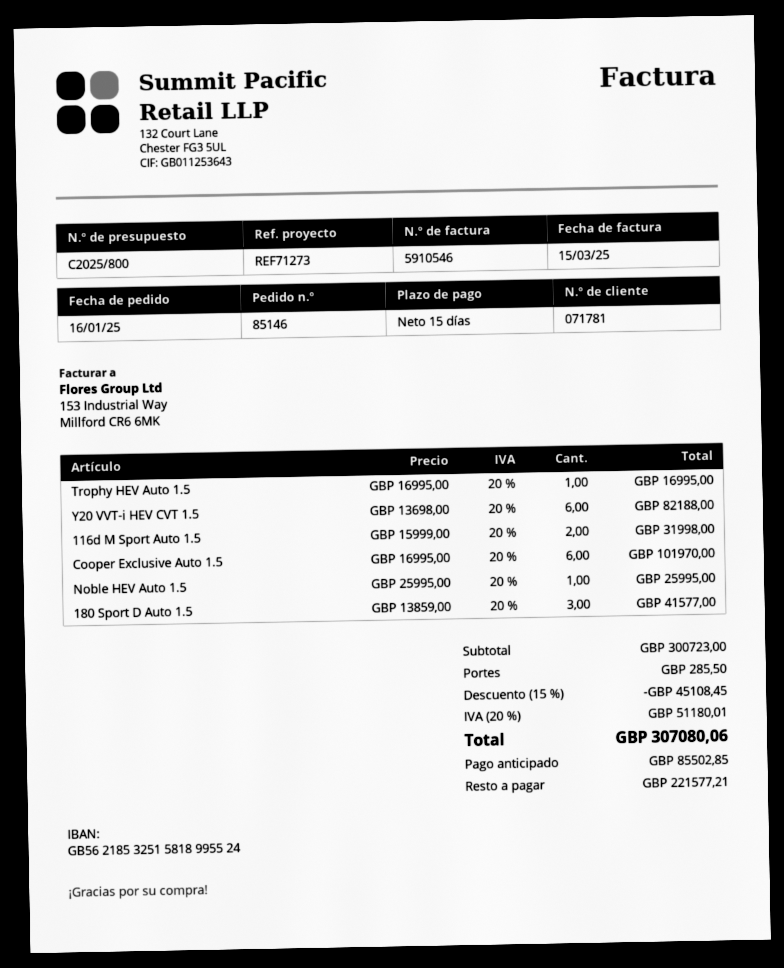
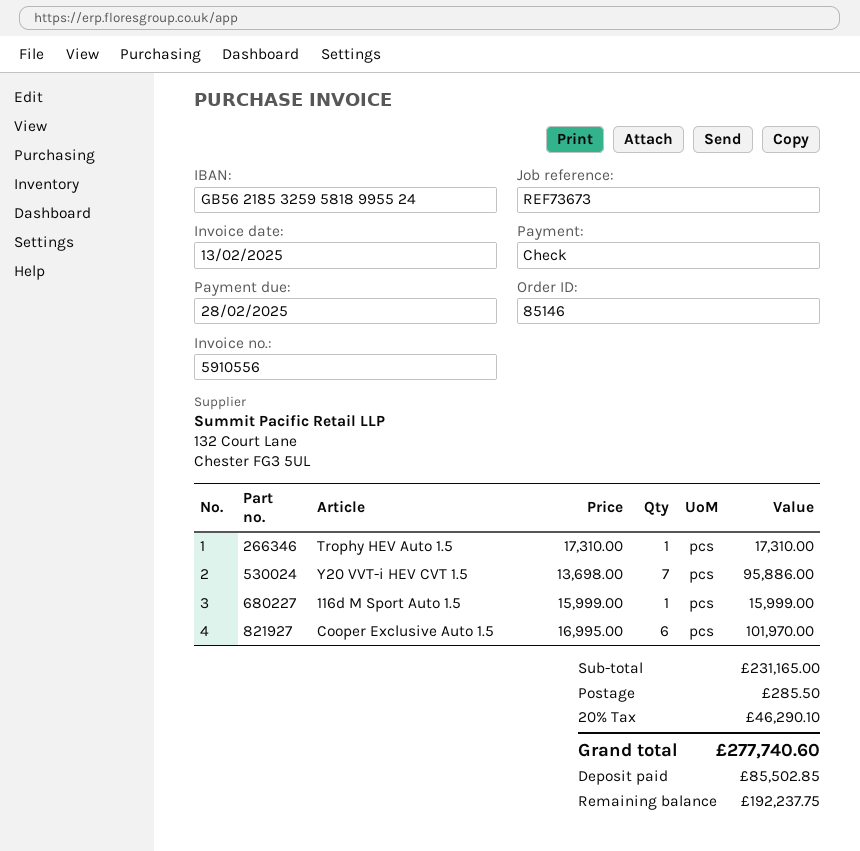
invoice number: 5910546 -> 5910556
invoice date: 2025-03-15 -> 2025-02-13
reference: REF71273 -> REF73673
bank account: GB56218532515818995524 -> GB56218532595818995524
Trophy HEV Auto 1.5: 1 x 16995.00 = 16995.00 -> 1 x 17310.00 = 17310.00
Y20 VVT-i HEV CVT 1.5: 6 x 13698.00 = 82188.00 -> 7 x 13698.00 = 95886.00
116d M Sport Auto 1.5: 2 x 15999.00 = 31998.00 -> 1 x 15999.00 = 15999.00
Noble HEV Auto 1.5: 1 x 25995.00 = 25995.00 -> none
180 Sport D Auto 1.5: 3 x 13859.00 = 41577.00 -> none
subtotal: 300723.00 -> 231165.00
discount: 15% = 45108.45 -> none
tax: 20% = 51180.01 -> 20% = 46290.10
total: 307080.06 -> 277740.60
balance: 221577.21 -> 192237.75

